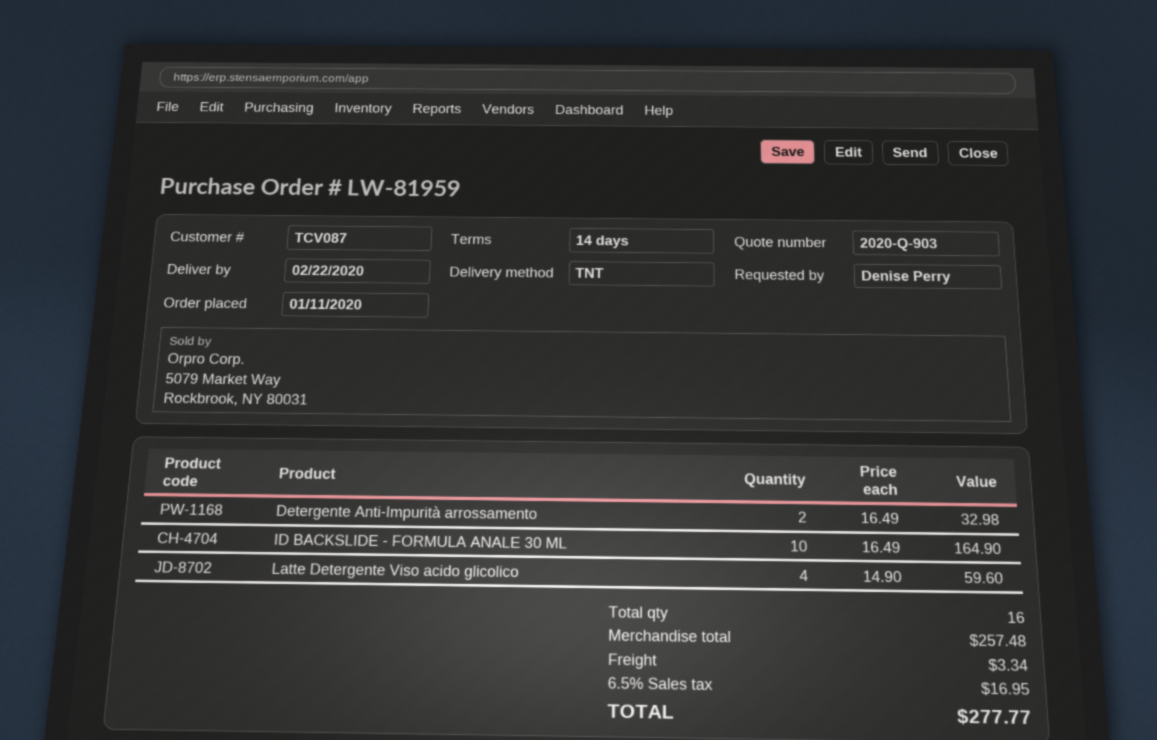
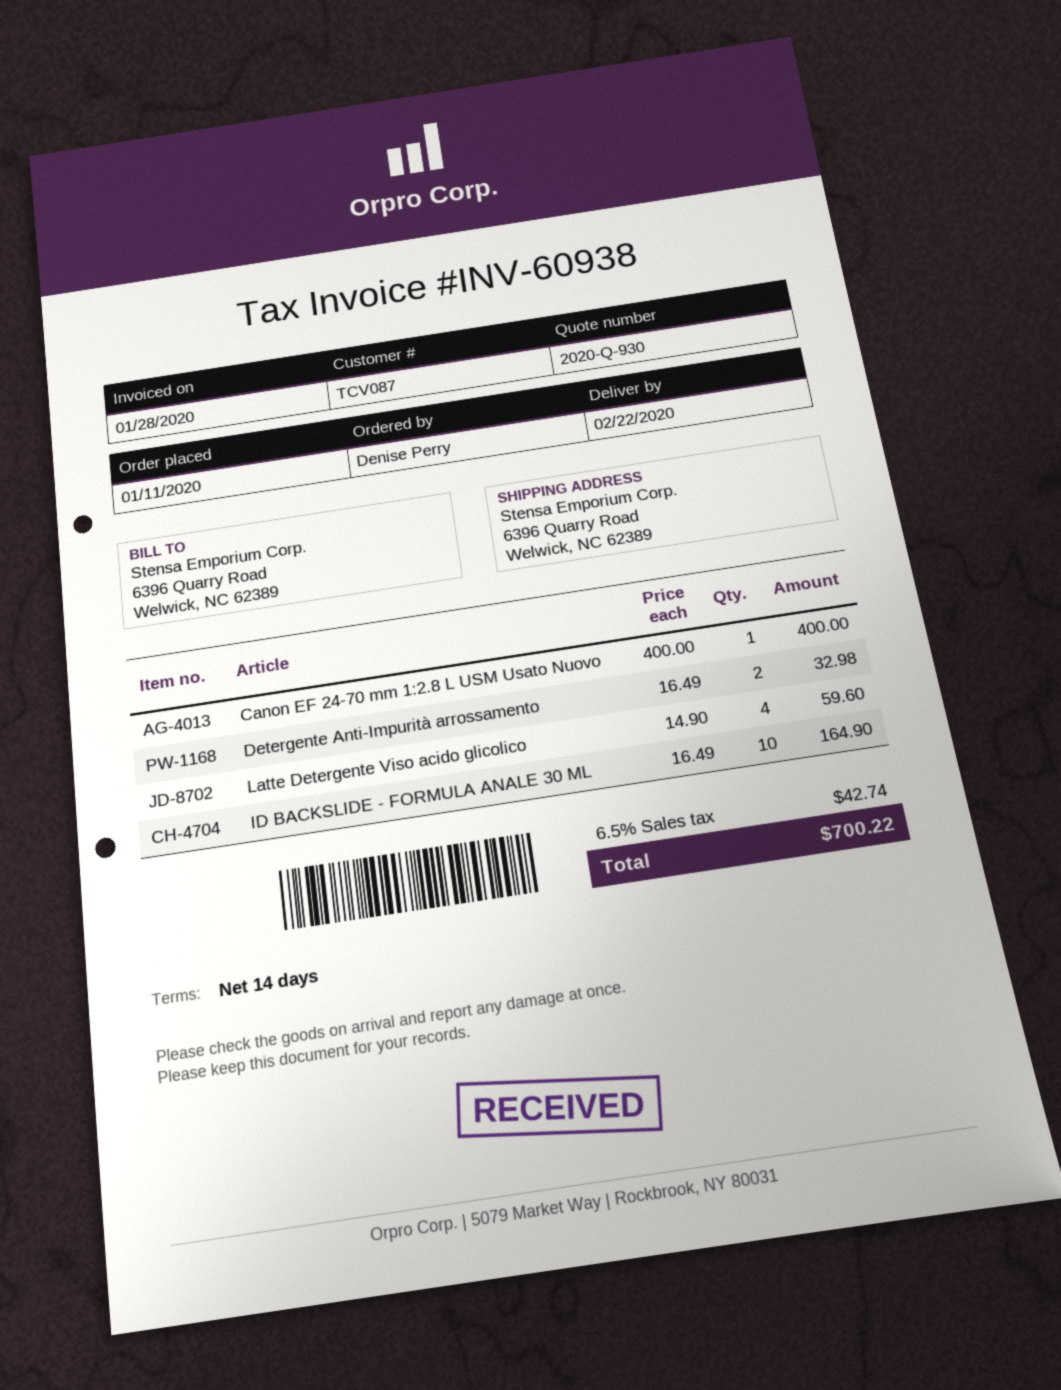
quote number: 2020-Q-903 -> 2020-Q-930
Canon EF 24-70 mm 1:2.8 L USM Usato Nuovo: none -> 1 x 400.00 = 400.00
shipping: 3.34 -> none
tax: 6.5% = 16.95 -> 6.5% = 42.74
total: 277.77 -> 700.22

